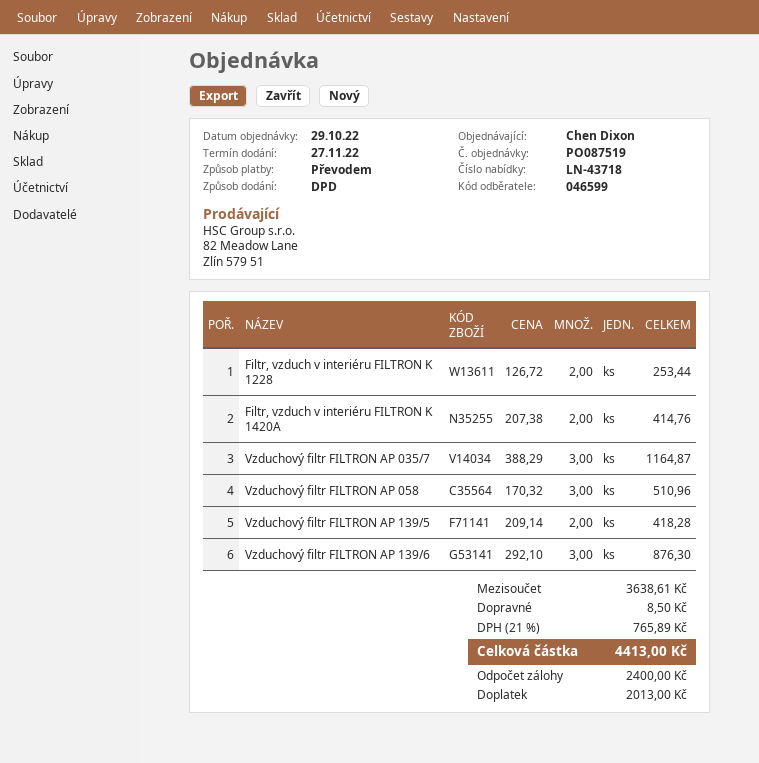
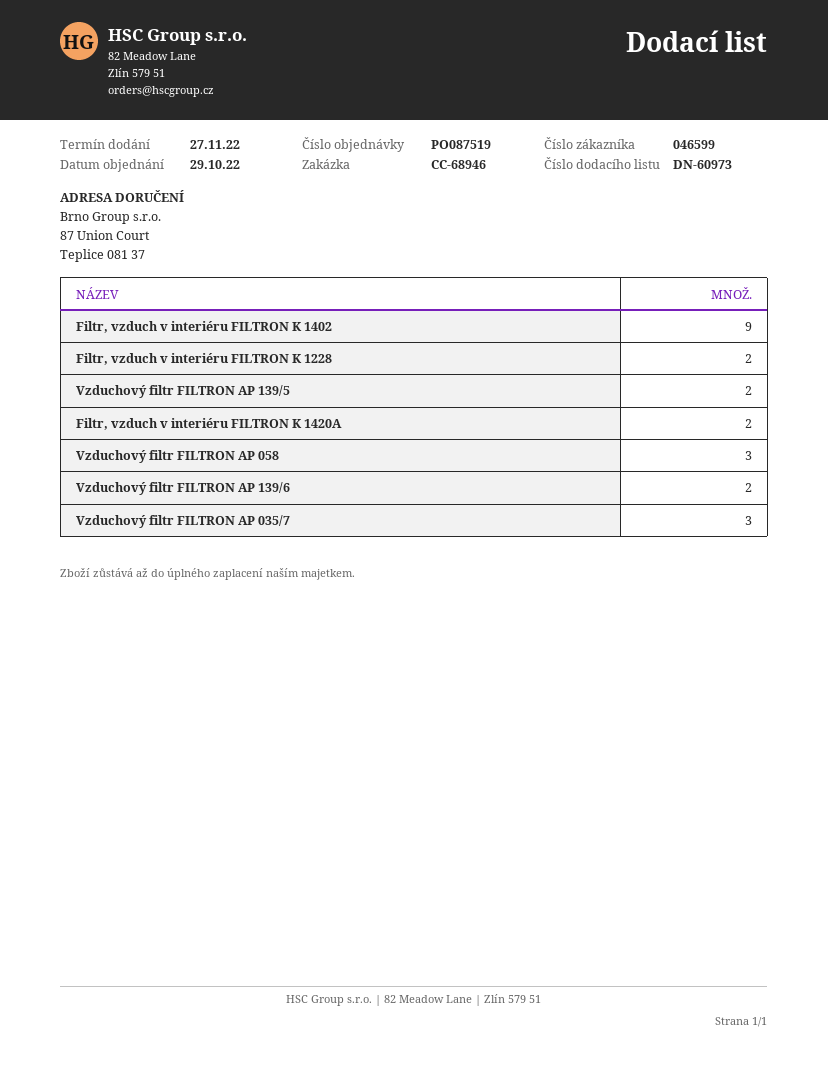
Vzduchový filtr FILTRON AP 139/6: 3 -> 2
Filtr, vzduch v interiéru FILTRON K 1402: none -> 9

